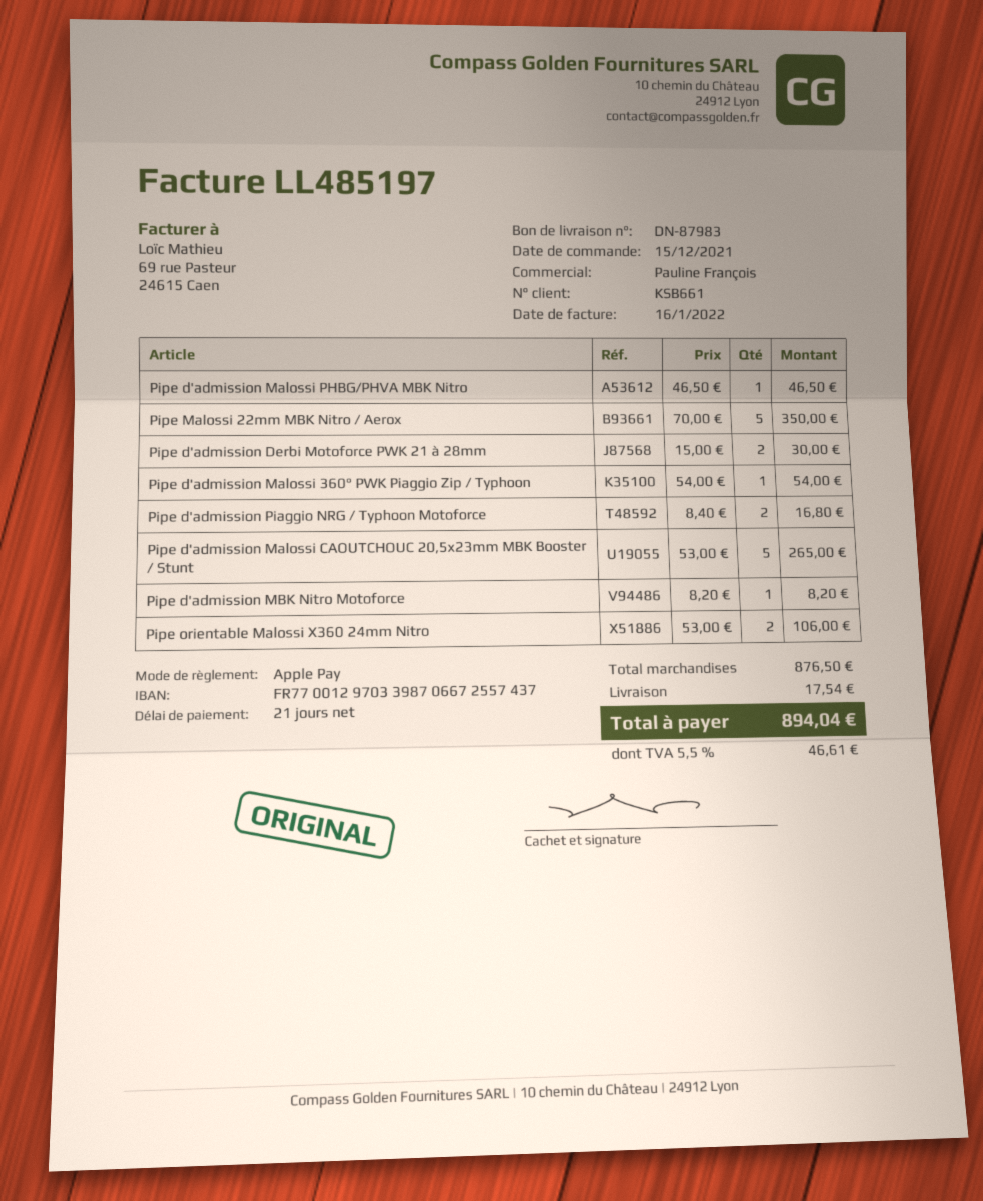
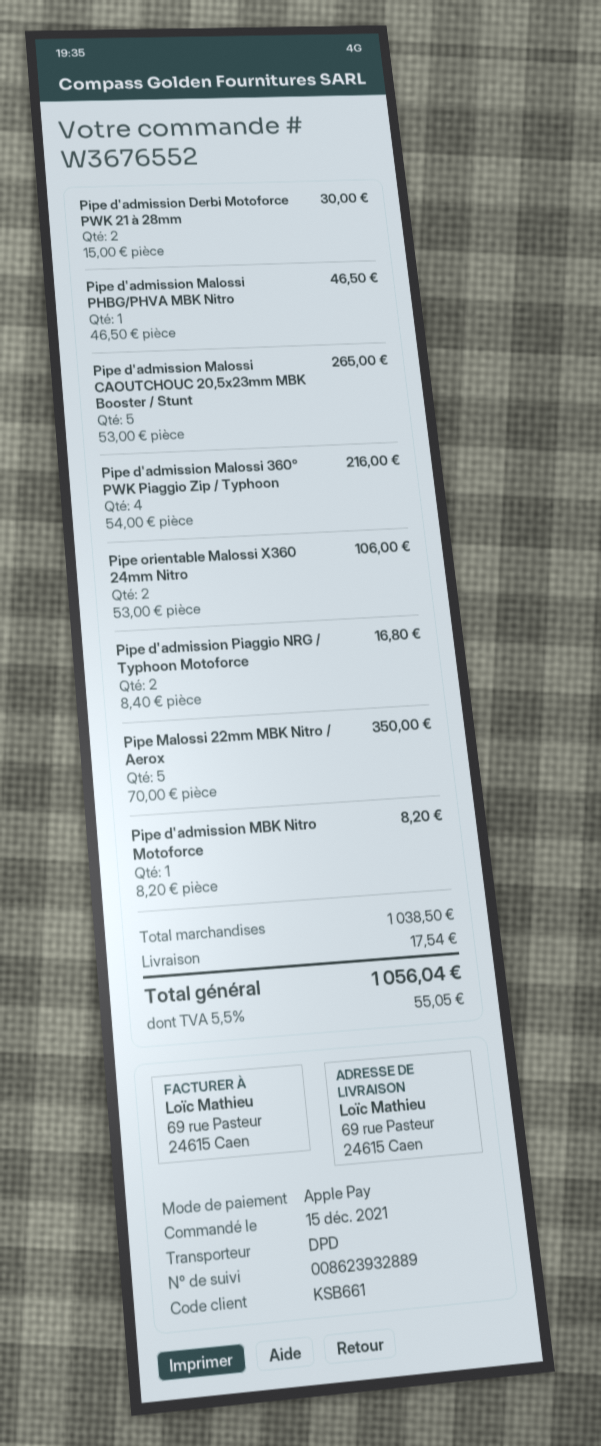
Pipe d'admission Malossi 360° PWK Piaggio Zip / Typhoon: 1 x 54.00 = 54.00 -> 4 x 54.00 = 216.00
subtotal: 876.50 -> 1038.50
tax: 5.5% = 46.61 -> 5.5% = 55.05
total: 894.04 -> 1056.04

